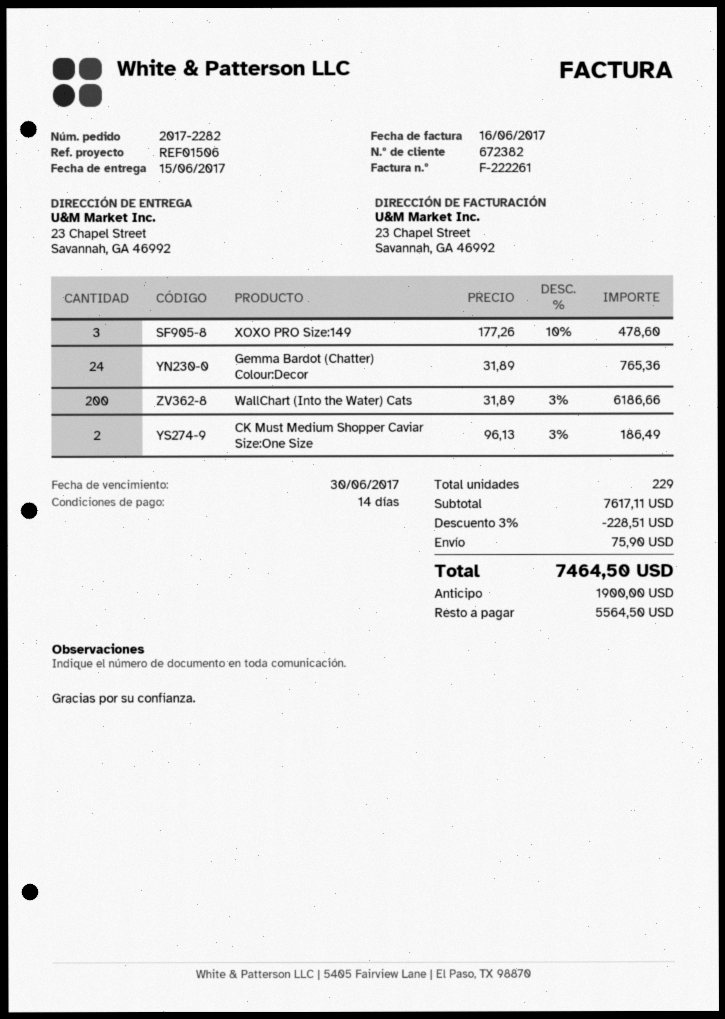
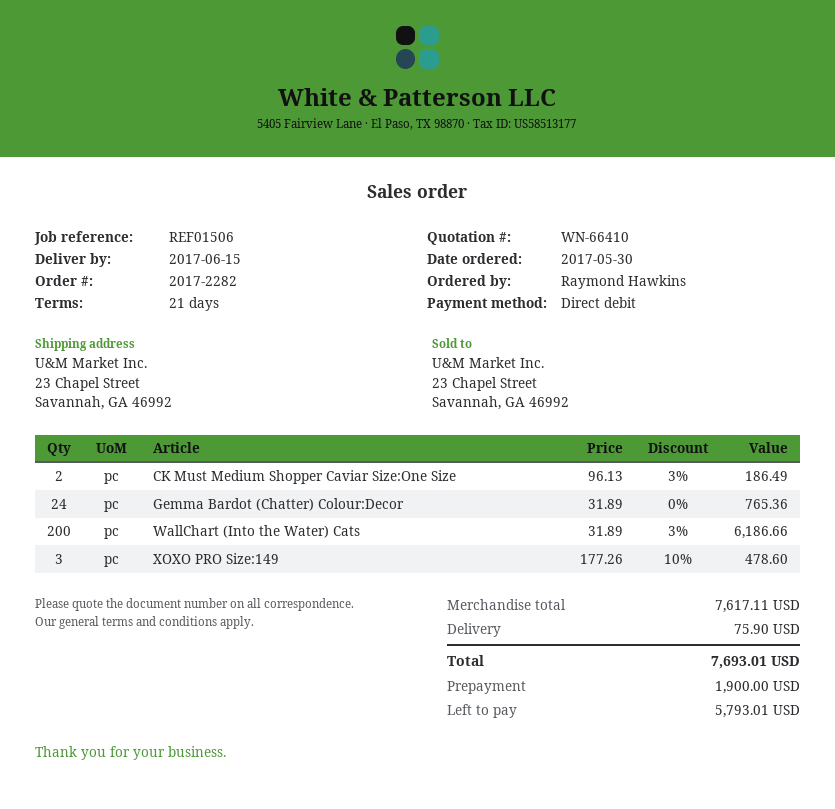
payment terms: 14 days -> 21 days
discount: 3% = 228.51 -> none
total: 7464.50 -> 7693.01
balance: 5564.50 -> 5793.01

